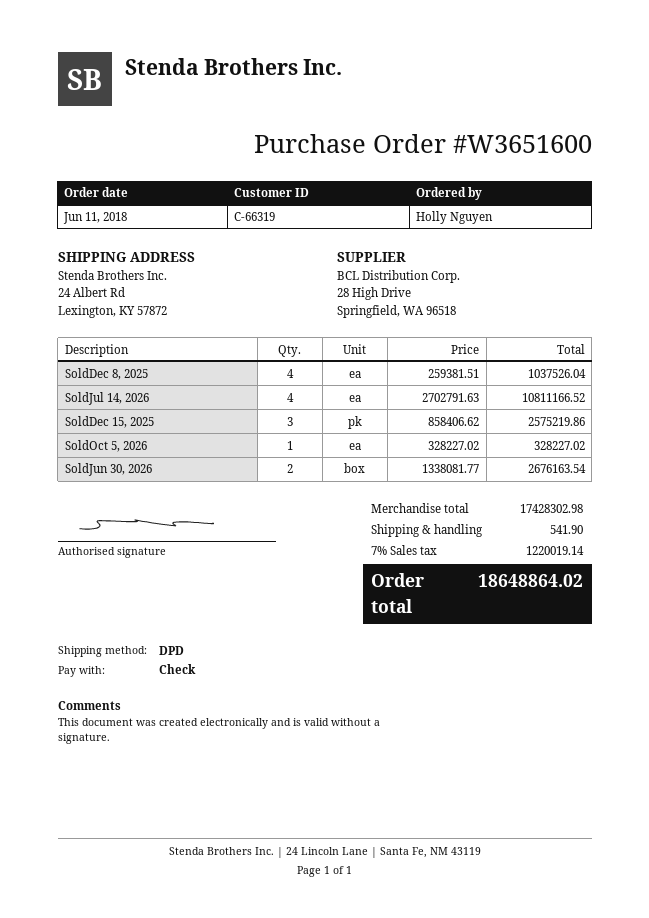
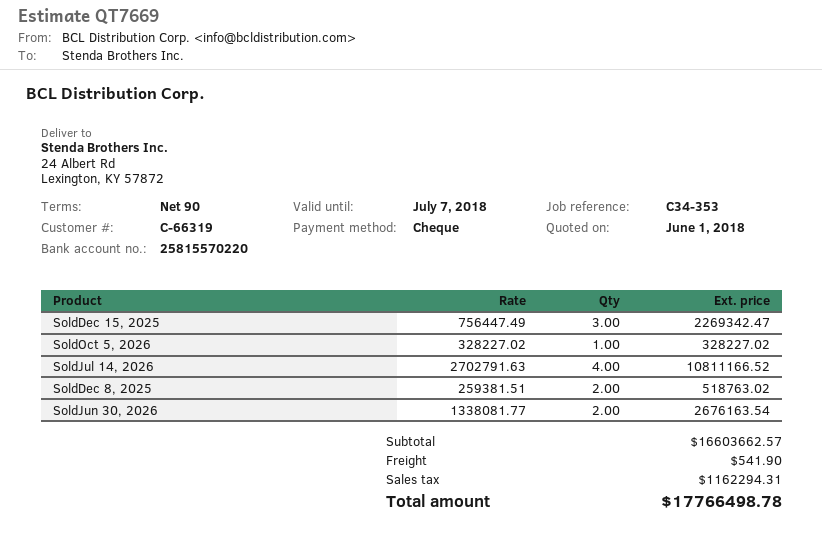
SoldDec 8, 2025: 4 x 259381.51 = 1037526.04 -> 2 x 259381.51 = 518763.02
SoldDec 15, 2025: 3 x 858406.62 = 2575219.86 -> 3 x 756447.49 = 2269342.47
subtotal: 17428302.98 -> 16603662.57
tax: 1220019.14 -> 1162294.31
total: 18648864.02 -> 17766498.78

